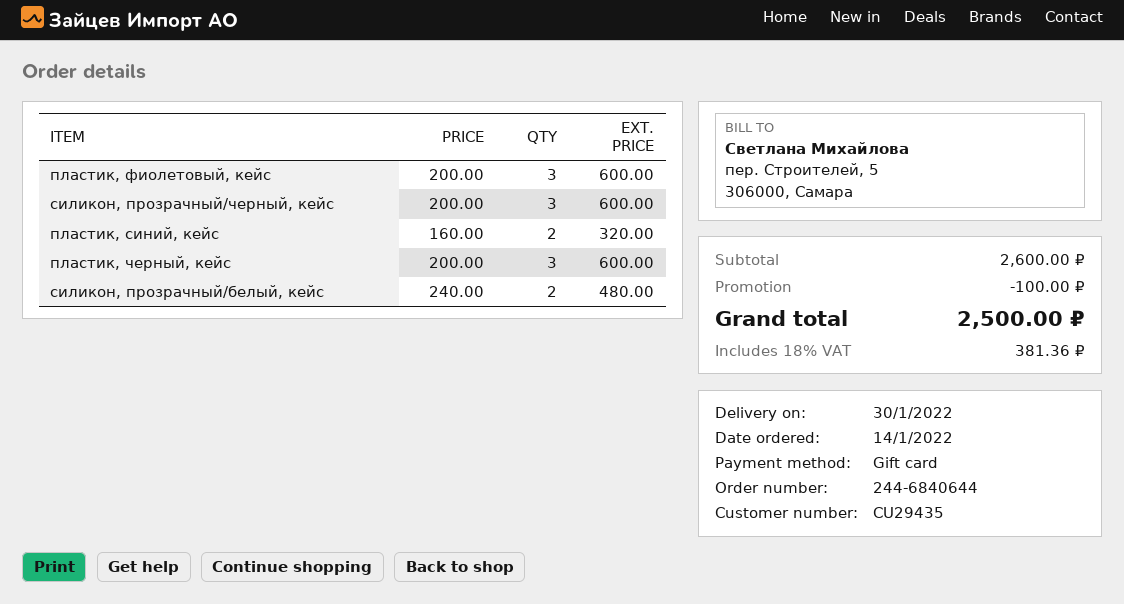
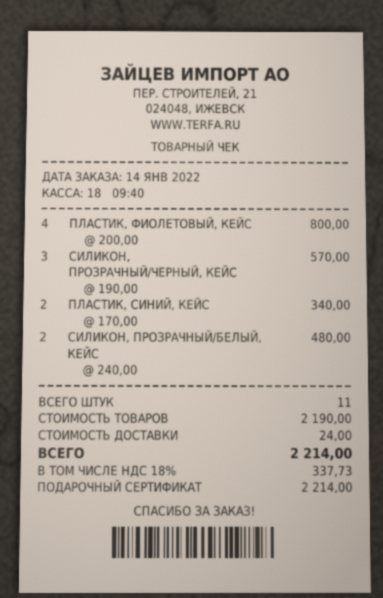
пластик, фиолетовый, кейс: 3 x 200.00 = 600.00 -> 4 x 200.00 = 800.00
силикон, прозрачный/черный, кейс: 3 x 200.00 = 600.00 -> 3 x 190.00 = 570.00
пластик, синий, кейс: 2 x 160.00 = 320.00 -> 2 x 170.00 = 340.00
пластик, черный, кейс: 3 x 200.00 = 600.00 -> none
subtotal: 2600.00 -> 2190.00
discount: 100.00 -> none
shipping: none -> 24.00
tax: 18% = 381.36 -> 18% = 337.73
total: 2500.00 -> 2214.00

